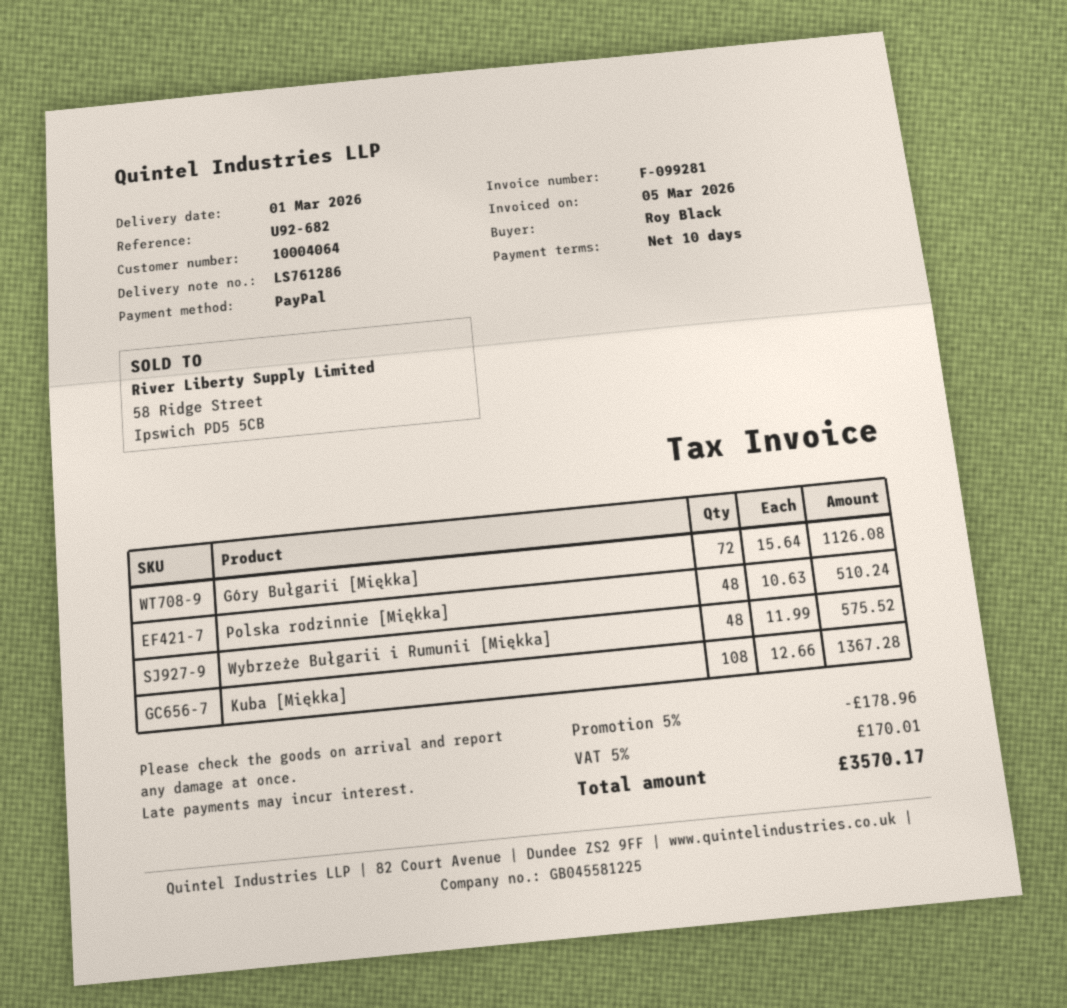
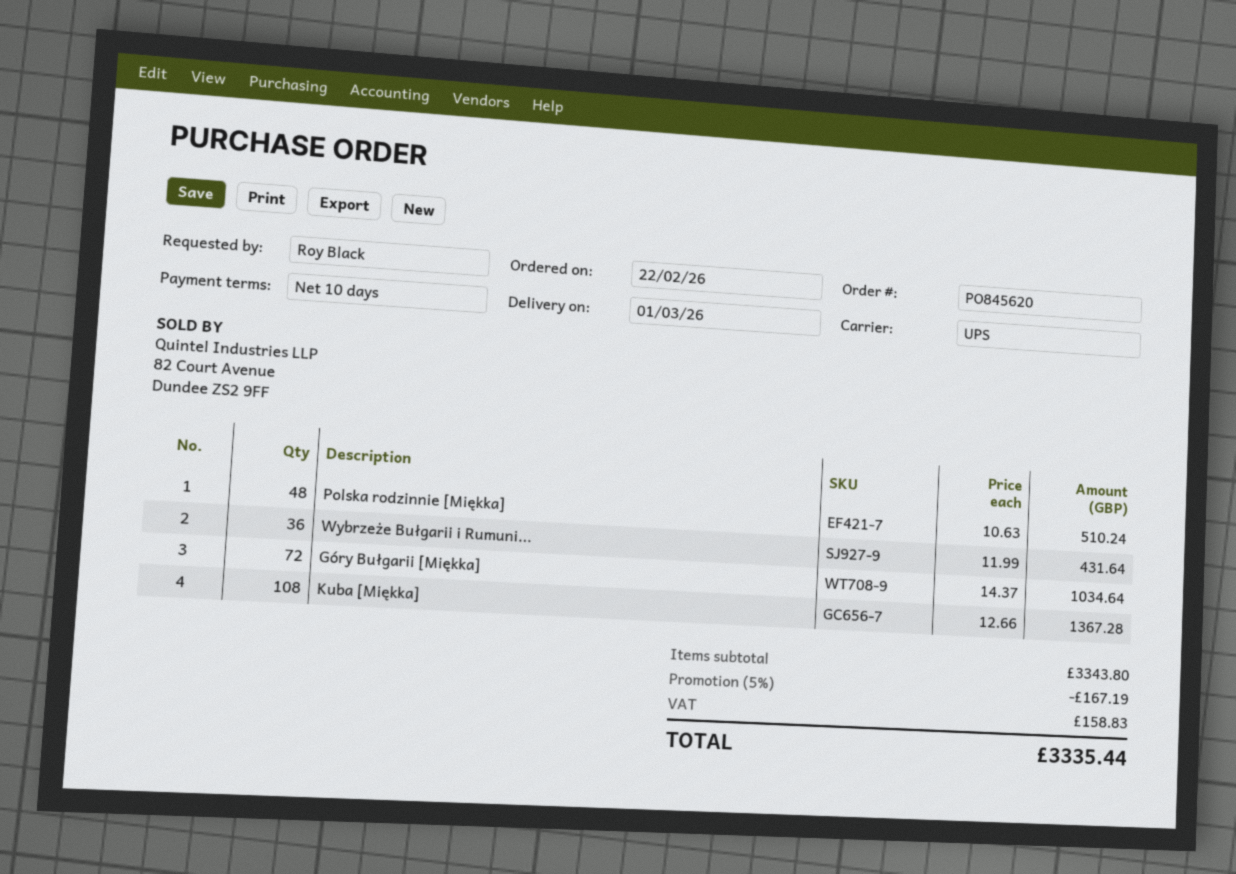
Góry Bułgarii [Miękka]: 72 x 15.64 = 1126.08 -> 72 x 14.37 = 1034.64
Wybrzeże Bułgarii i Rumunii [Miękka]: 48 x 11.99 = 575.52 -> 36 x 11.99 = 431.64
discount: 5% = 178.96 -> 5% = 167.19
tax: 170.01 -> 158.83
total: 3570.17 -> 3335.44

